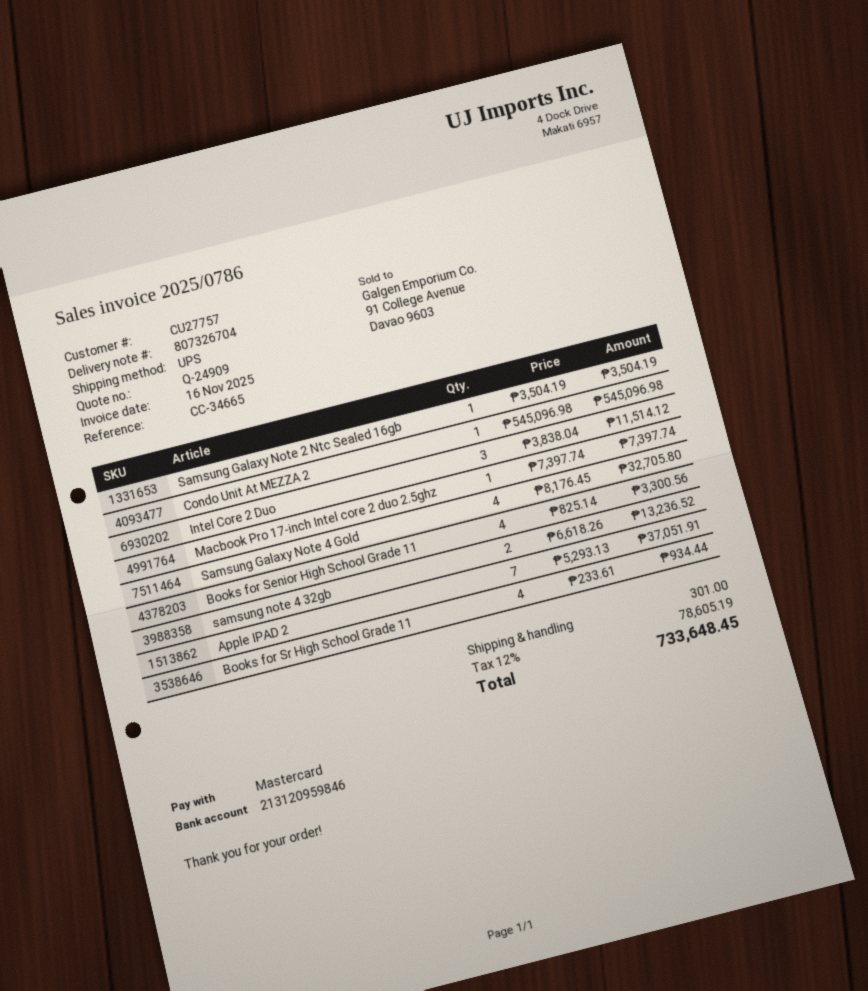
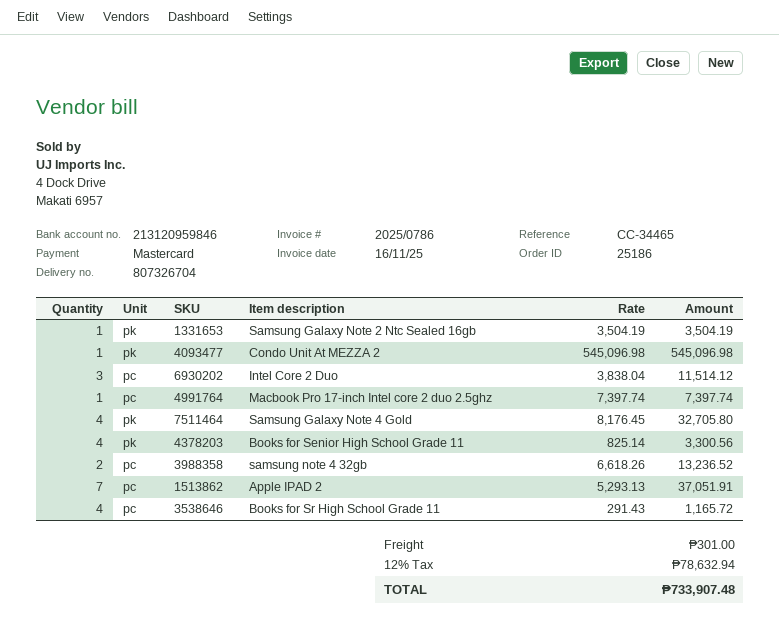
reference: CC-34665 -> CC-34465
Books for Sr High School Grade 11: 4 x 233.61 = 934.44 -> 4 x 291.43 = 1165.72
tax: 12% = 78605.19 -> 12% = 78632.94
total: 733648.45 -> 733907.48

